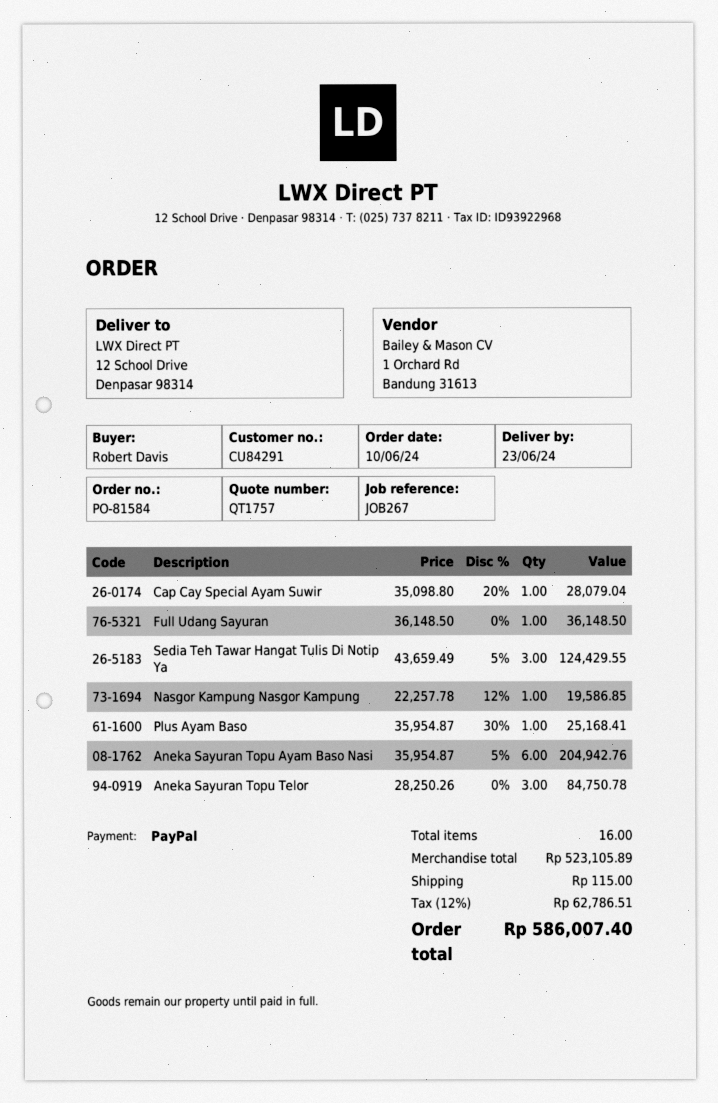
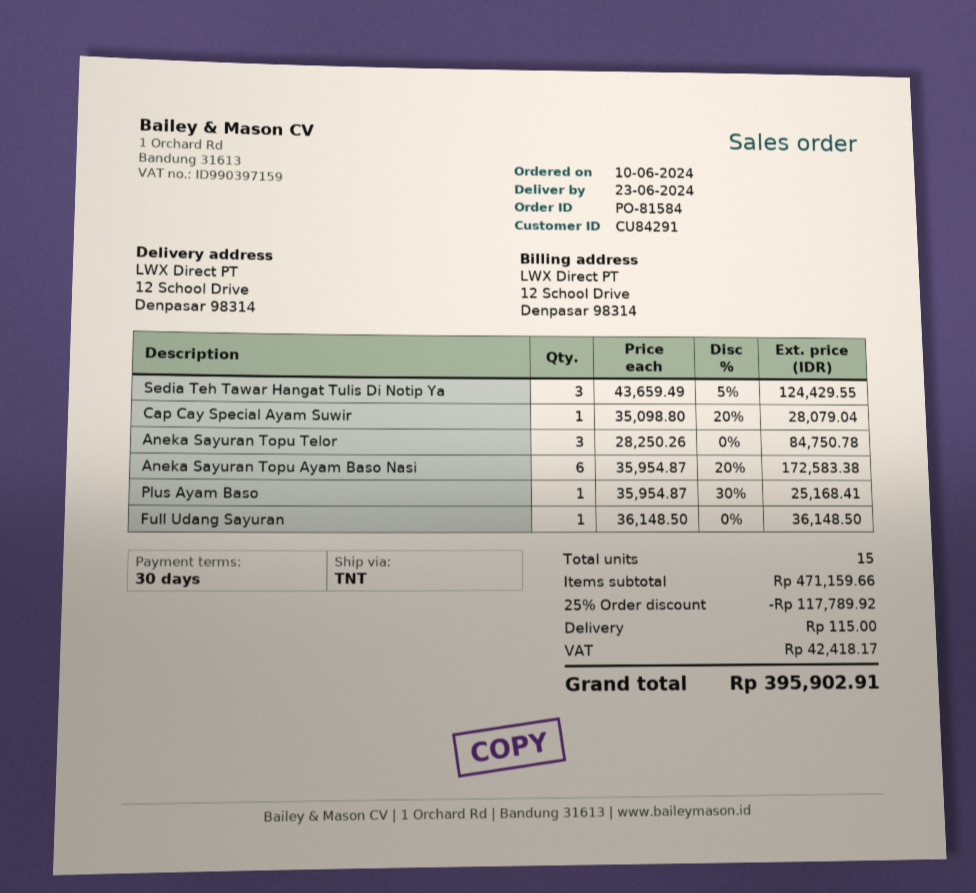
Nasgor Kampung Nasgor Kampung: 1 x 22257.78 - 12% = 19586.85 -> none
Aneka Sayuran Topu Ayam Baso Nasi: 6 x 35954.87 - 5% = 204942.76 -> 6 x 35954.87 - 20% = 172583.38
total quantity: 16 -> 15
subtotal: 523105.89 -> 471159.66
discount: none -> 25% = 117789.92
tax: 62786.51 -> 42418.17
total: 586007.40 -> 395902.91

